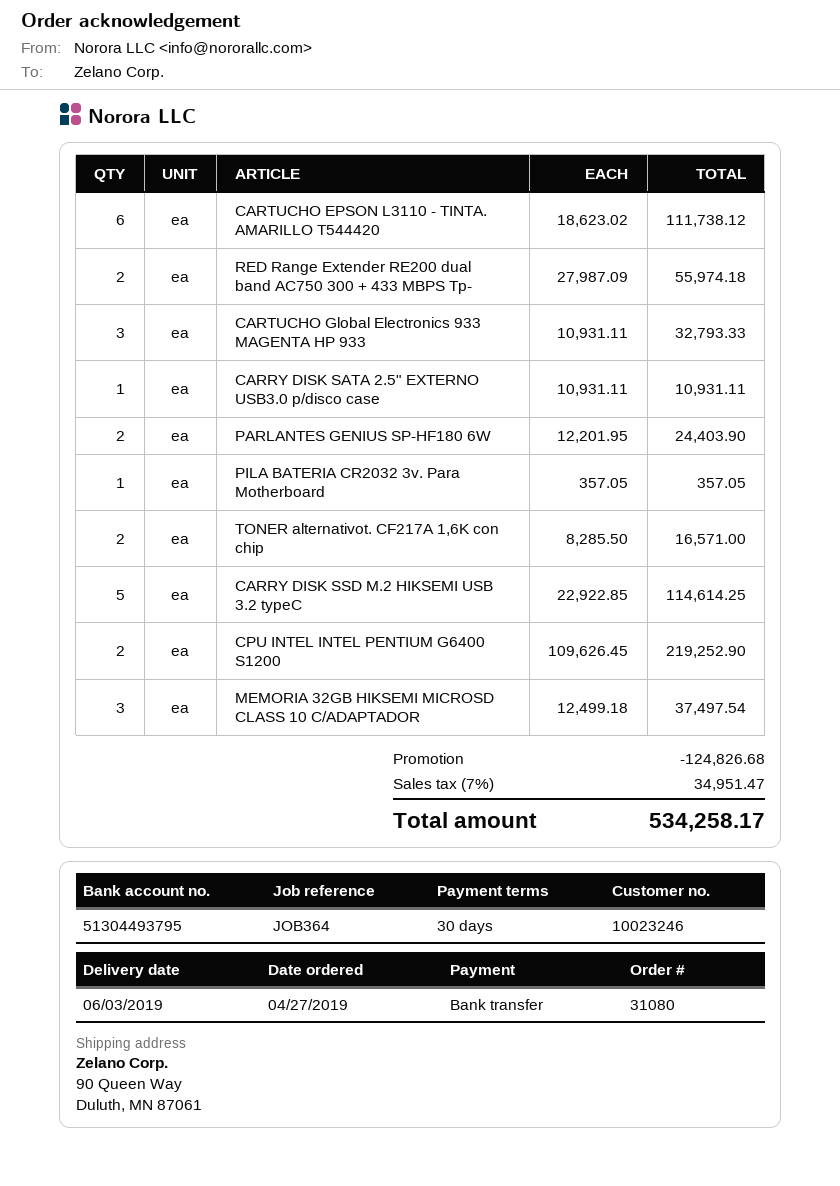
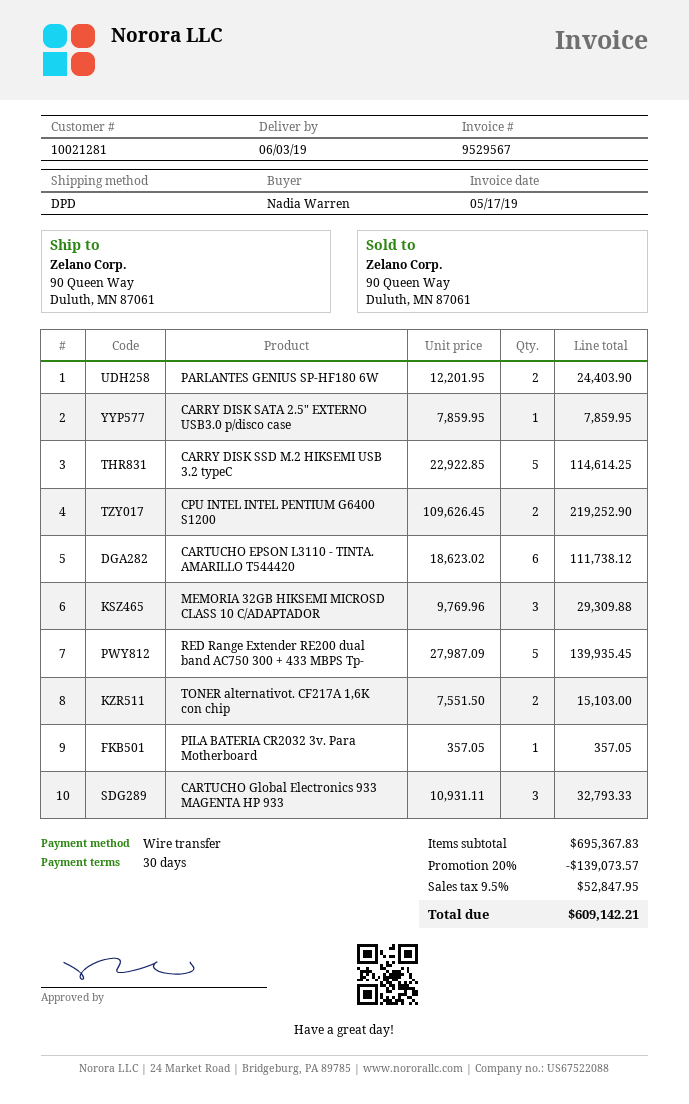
customer number: 10023246 -> 10021281
RED Range Extender RE200 dual band AC750 300 + 433 MBPS Tp-: 2 x 27987.09 = 55974.18 -> 5 x 27987.09 = 139935.45
CARRY DISK SATA 2.5" EXTERNO USB3.0 p/disco case: 1 x 10931.11 = 10931.11 -> 1 x 7859.95 = 7859.95
TONER alternativot. CF217A 1,6K con chip: 2 x 8285.50 = 16571.00 -> 2 x 7551.50 = 15103.00
MEMORIA 32GB HIKSEMI MICROSD CLASS 10 C/ADAPTADOR: 3 x 12499.18 = 37497.54 -> 3 x 9769.96 = 29309.88
discount: 124826.68 -> 139073.57
tax: 7% = 34951.47 -> 9.5% = 52847.95
total: 534258.17 -> 609142.21

